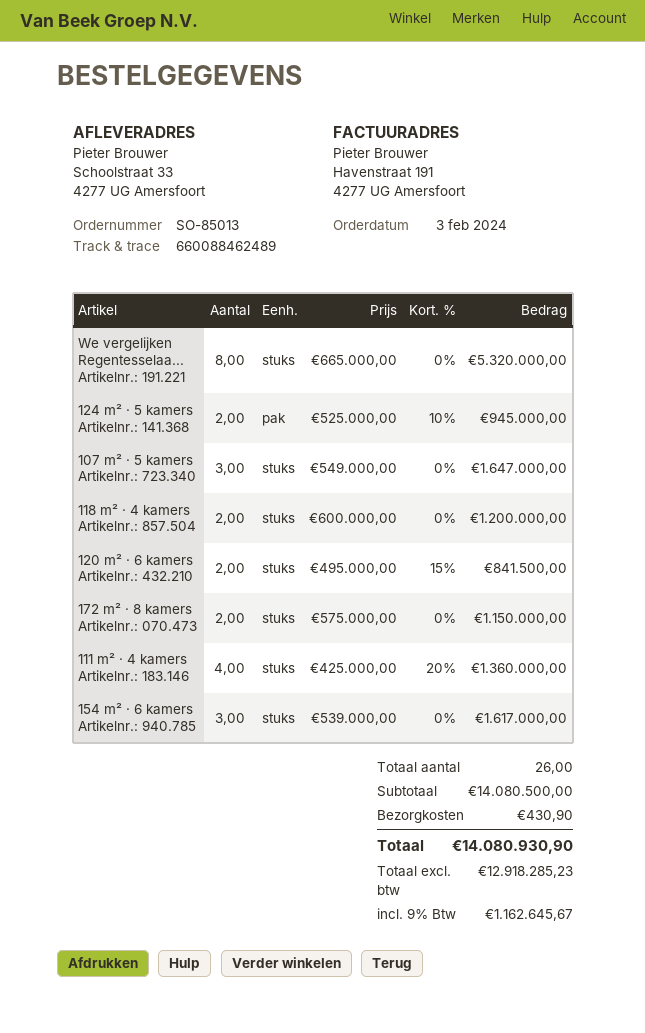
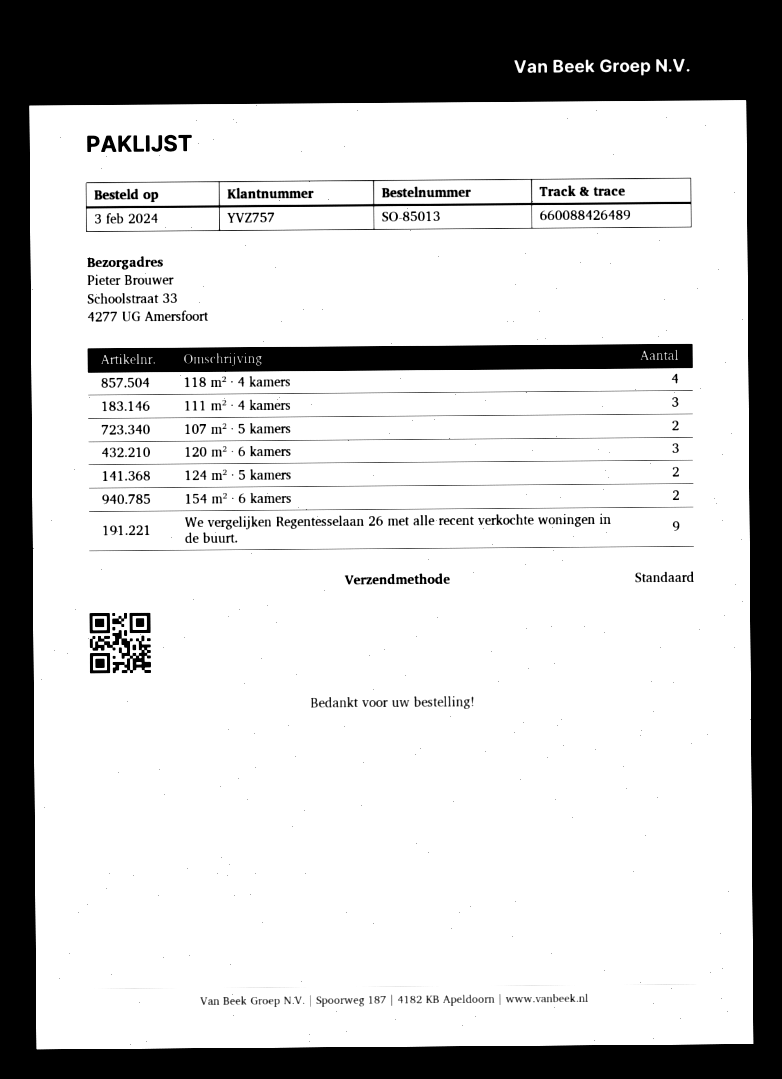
tracking number: 660088462489 -> 660088426489
We vergelijken Regentesselaa...: 8 -> 9
107 m² · 5 kamers: 3 -> 2
118 m² · 4 kamers: 2 -> 4
120 m² · 6 kamers: 2 -> 3
172 m² · 8 kamers: 2 -> none
111 m² · 4 kamers: 4 -> 3
154 m² · 6 kamers: 3 -> 2

